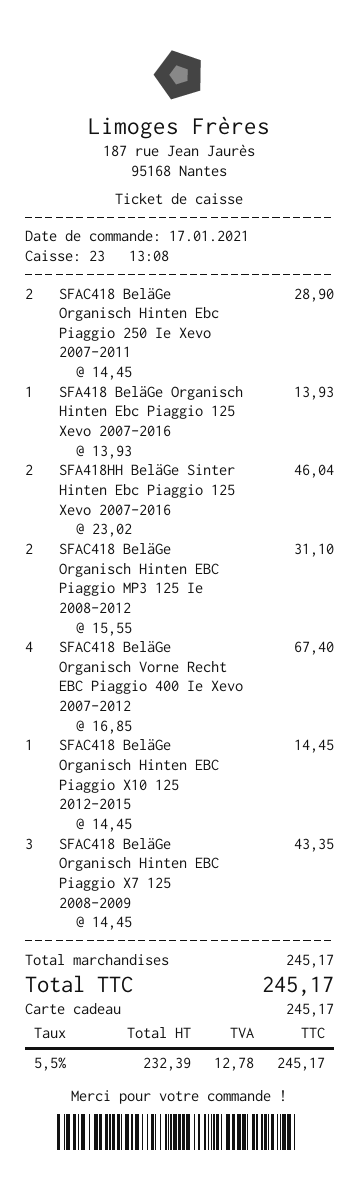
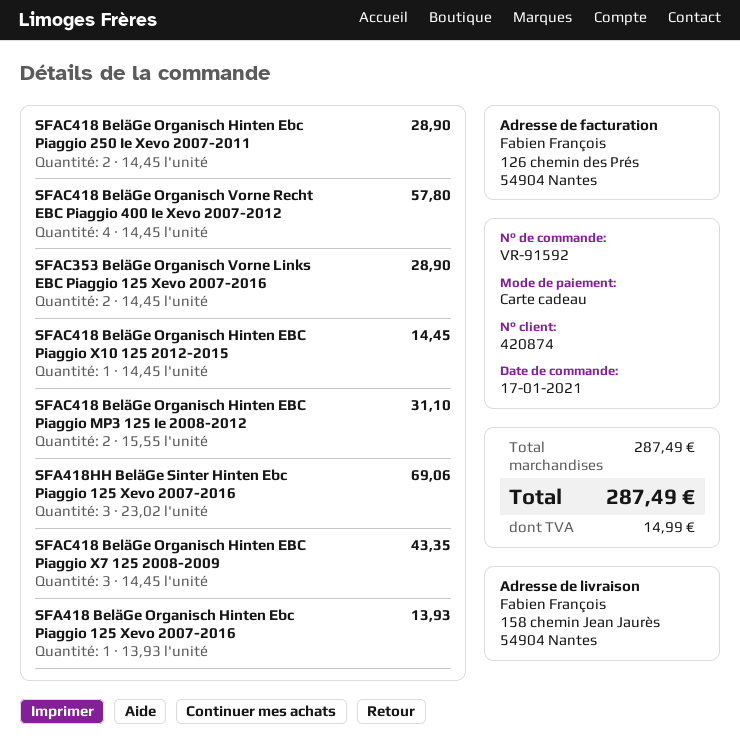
SFA418HH BeläGe Sinter Hinten Ebc Piaggio 125 Xevo 2007-2016: 2 x 23.02 = 46.04 -> 3 x 23.02 = 69.06
SFAC418 BeläGe Organisch Vorne Recht EBC Piaggio 400 Ie Xevo 2007-2012: 4 x 16.85 = 67.40 -> 4 x 14.45 = 57.80
SFAC353 BeläGe Organisch Vorne Links EBC Piaggio 125 Xevo 2007-2016: none -> 2 x 14.45 = 28.90
subtotal: 245.17 -> 287.49
tax: 12.78 -> 14.99
total: 245.17 -> 287.49

